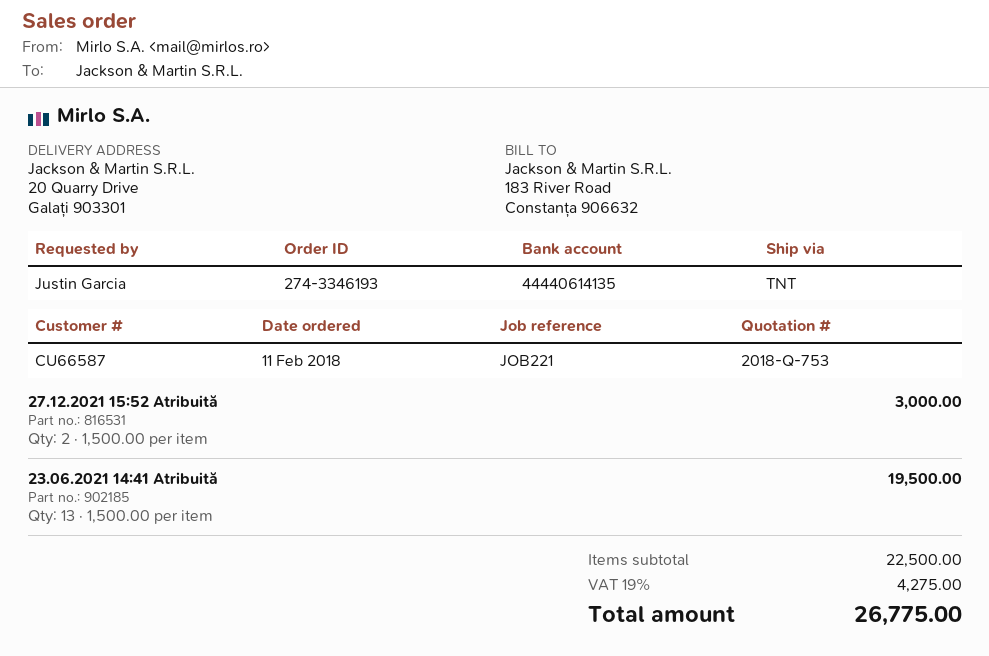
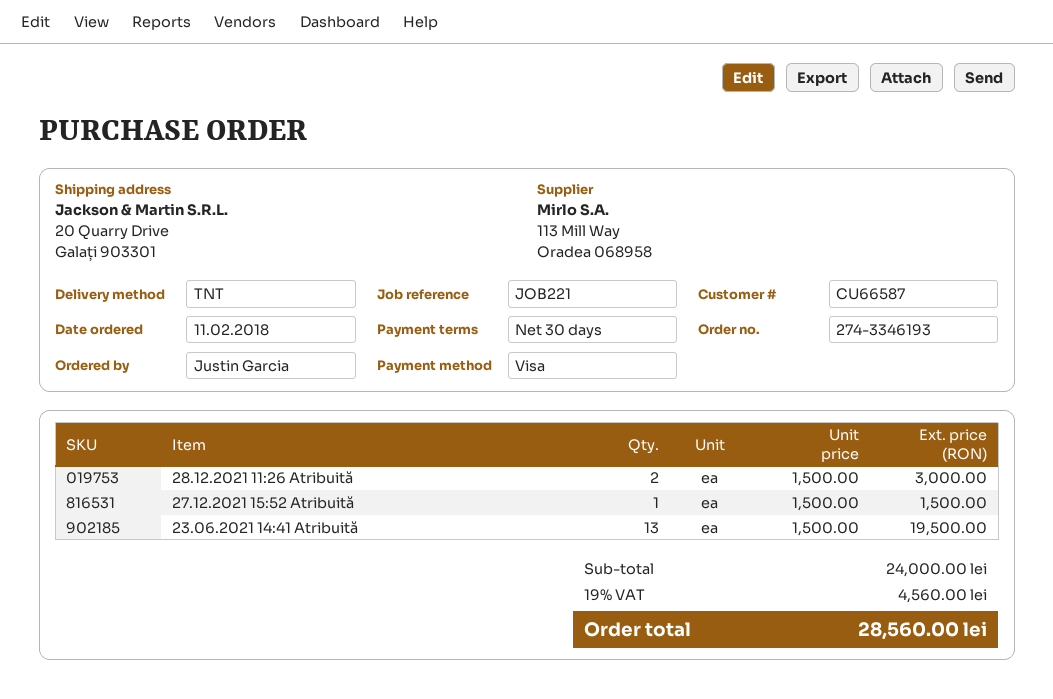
27.12.2021 15:52 Atribuită: 2 x 1500.00 = 3000.00 -> 1 x 1500.00 = 1500.00
28.12.2021 11:26 Atribuită: none -> 2 x 1500.00 = 3000.00
subtotal: 22500.00 -> 24000.00
tax: 19% = 4275.00 -> 19% = 4560.00
total: 26775.00 -> 28560.00

